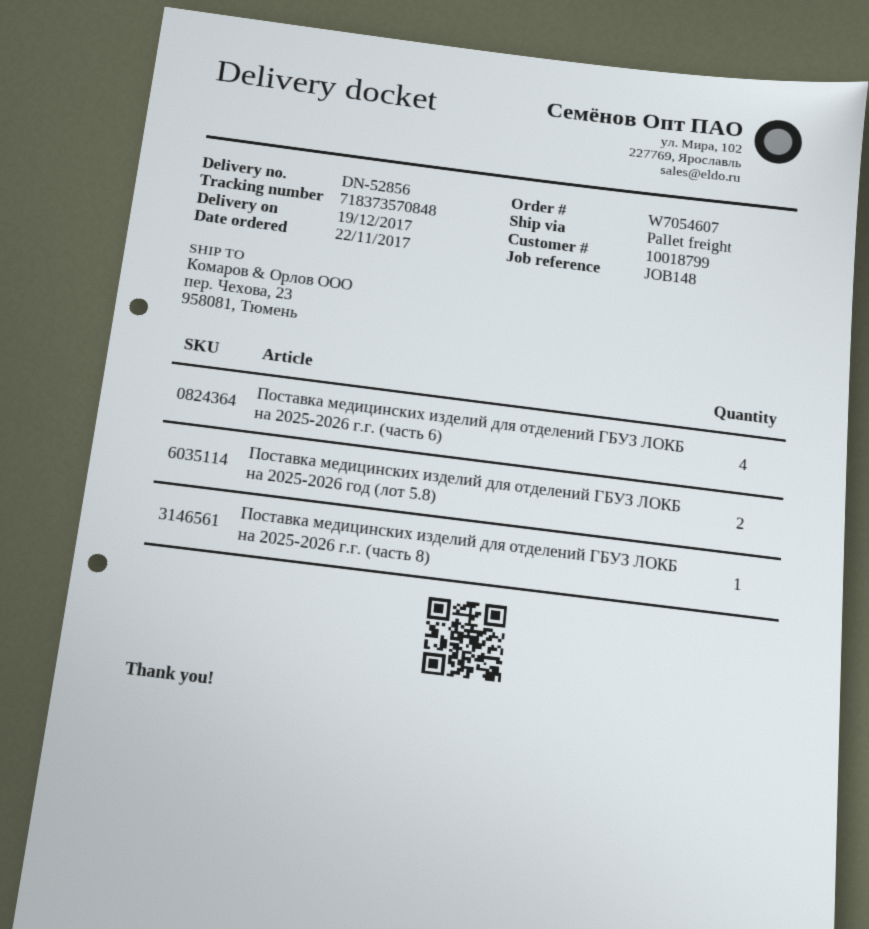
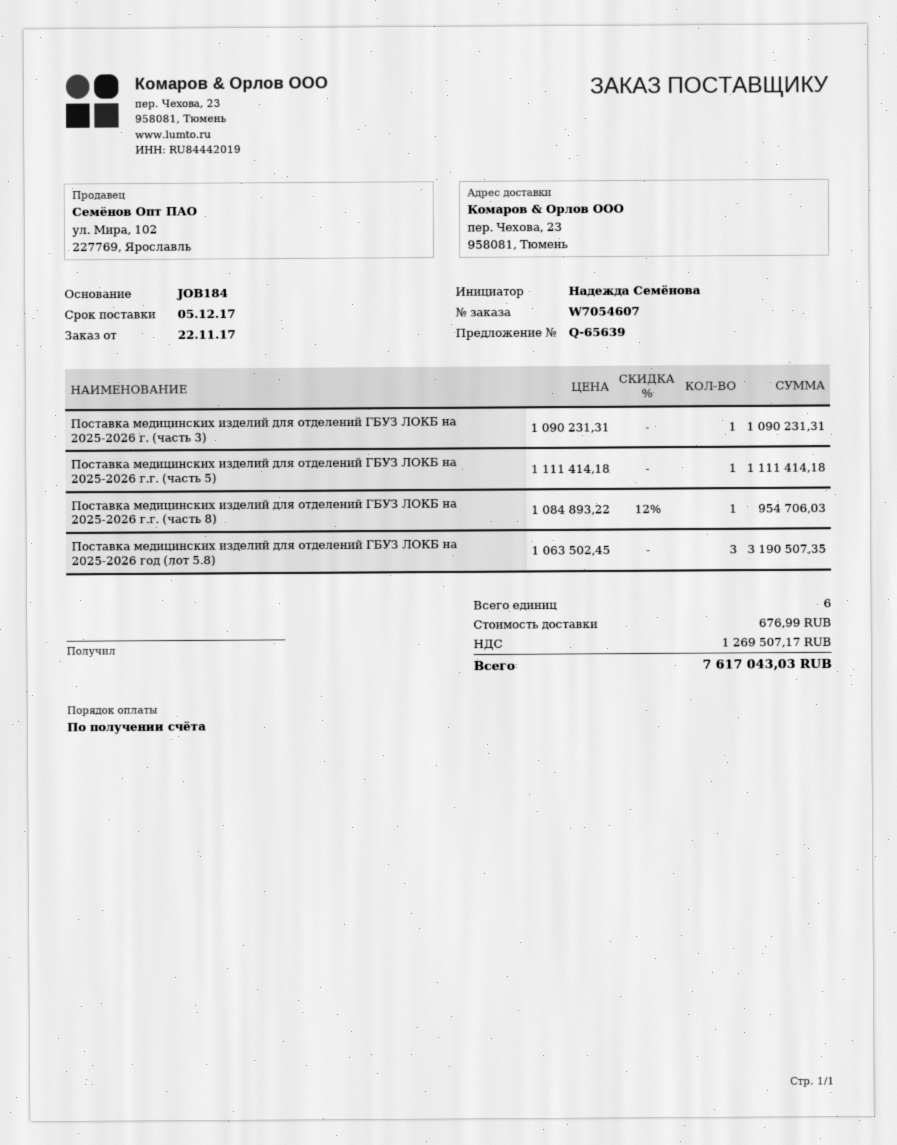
delivery date: 2017-12-19 -> 2017-12-05
reference: JOB148 -> JOB184
Поставка медицинских изделий для отделений ГБУЗ ЛОКБ на 2025-2026 г.г. (часть 6): 4 -> none
Поставка медицинских изделий для отделений ГБУЗ ЛОКБ на 2025-2026 год (лот 5.8): 2 -> 3
Поставка медицинских изделий для отделений ГБУЗ ЛОКБ на 2025-2026 г. (часть 3): none -> 1
Поставка медицинских изделий для отделений ГБУЗ ЛОКБ на 2025-2026 г.г. (часть 5): none -> 1

